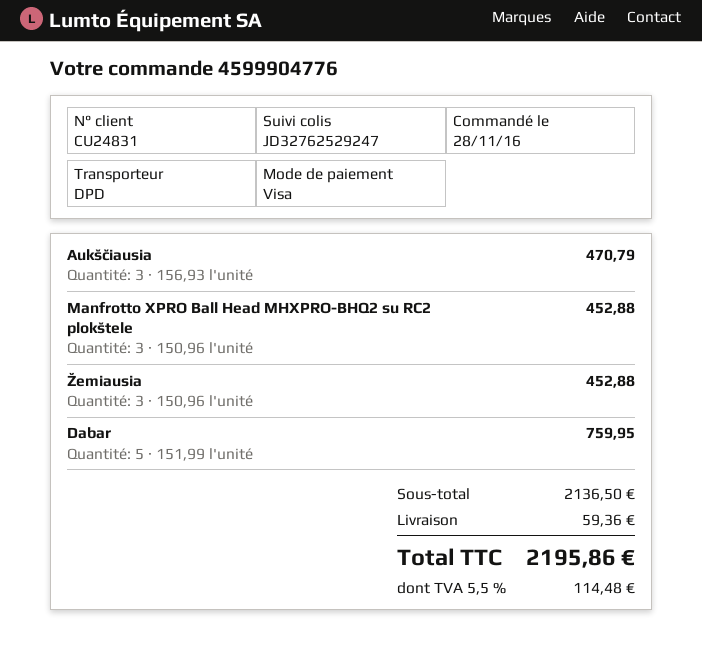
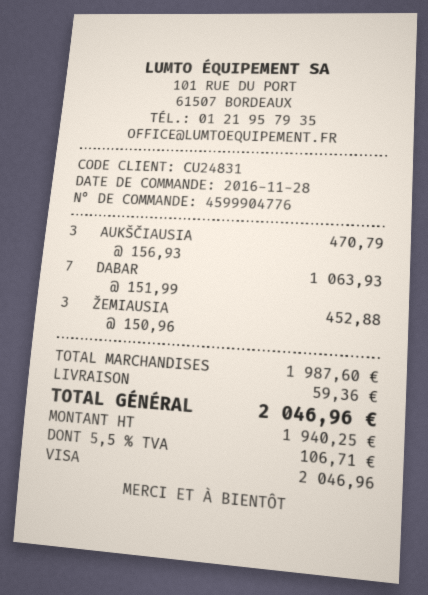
Manfrotto XPRO Ball Head MHXPRO-BHQ2 su RC2 plokštele: 3 x 150.96 = 452.88 -> none
Dabar: 5 x 151.99 = 759.95 -> 7 x 151.99 = 1063.93
subtotal: 2136.50 -> 1987.60
tax: 5.5% = 114.48 -> 5.5% = 106.71
total: 2195.86 -> 2046.96

